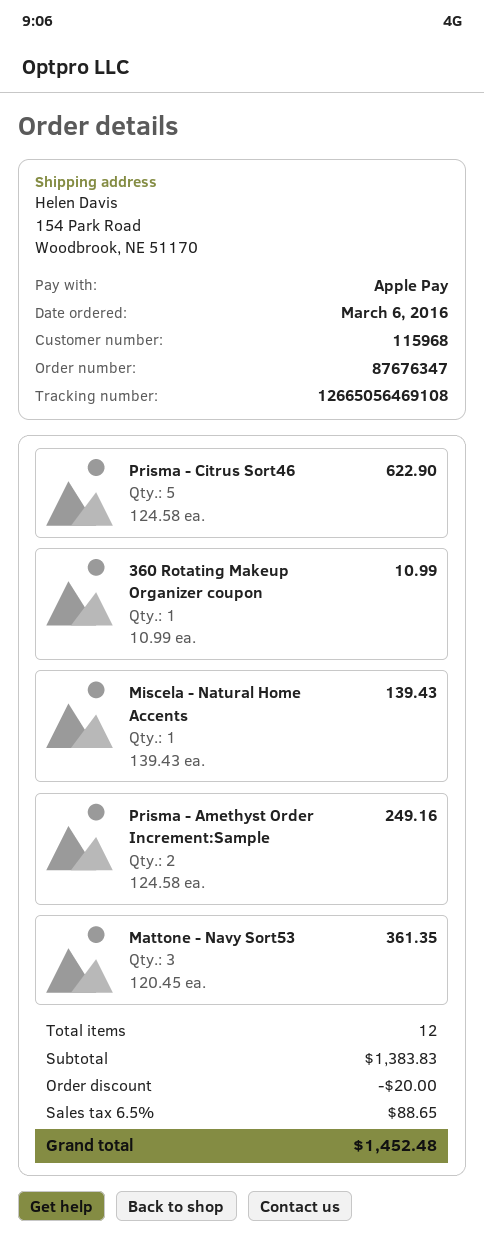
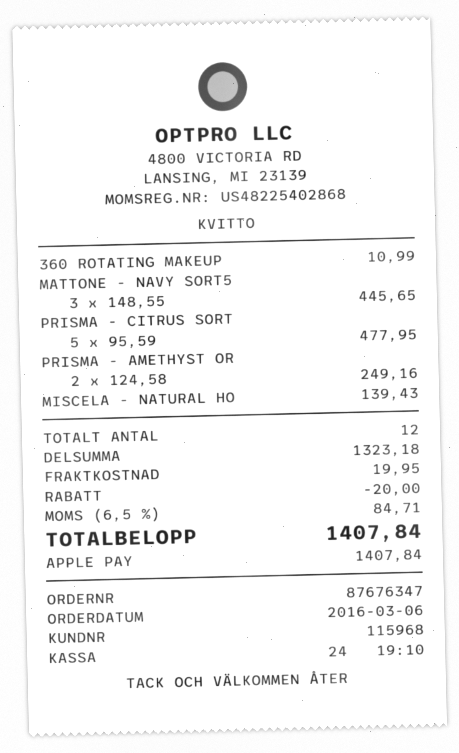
Prisma - Citrus Sort46: 5 x 124.58 = 622.90 -> 5 x 95.59 = 477.95
Mattone - Navy Sort53: 3 x 120.45 = 361.35 -> 3 x 148.55 = 445.65
subtotal: 1383.83 -> 1323.18
shipping: none -> 19.95
tax: 6.5% = 88.65 -> 6.5% = 84.71
total: 1452.48 -> 1407.84

